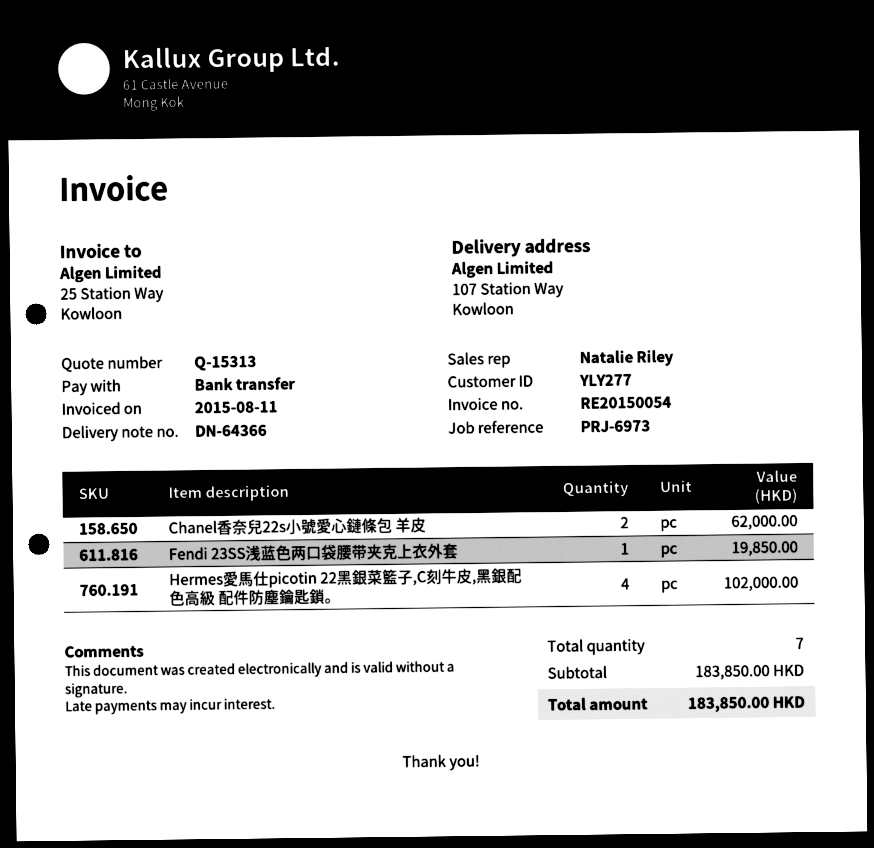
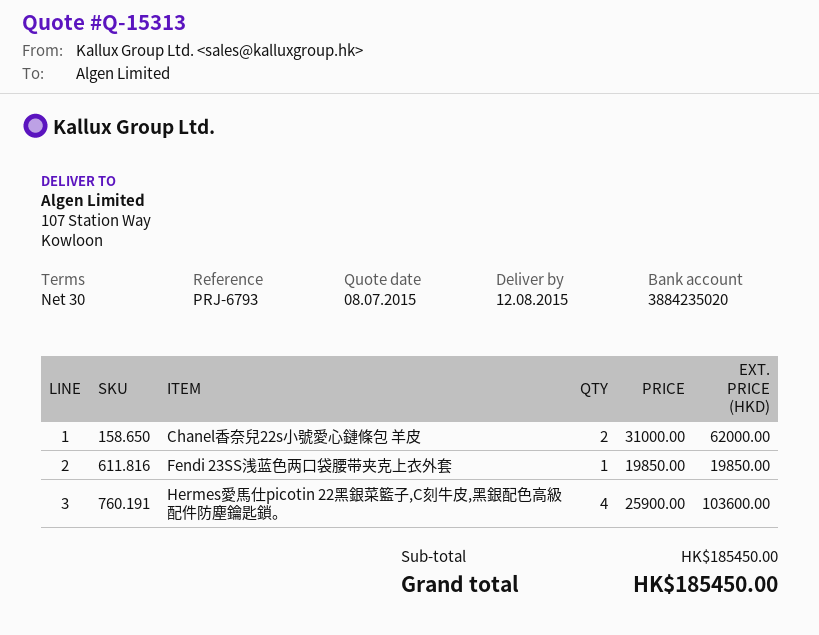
reference: PRJ-6973 -> PRJ-6793
Hermes愛馬仕picotin 22黑銀菜籃子,C刻牛皮,黑銀配色高級 配件防塵鑰匙鎖。: 4 for 102000.00 -> 4 for 103600.00
subtotal: 183850.00 -> 185450.00
total: 183850.00 -> 185450.00

